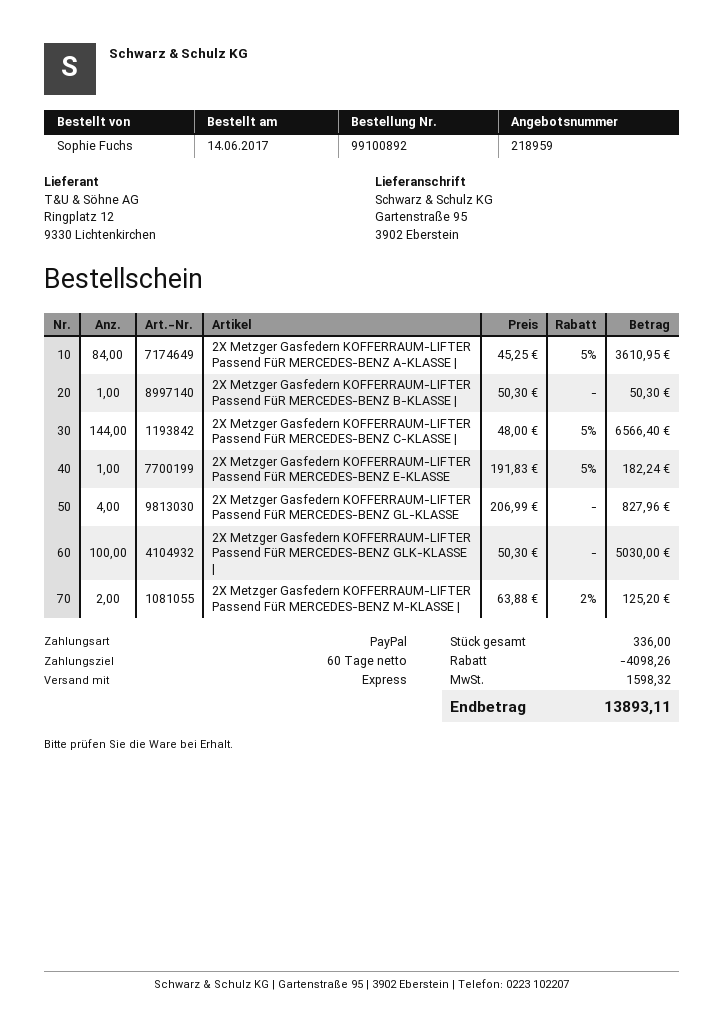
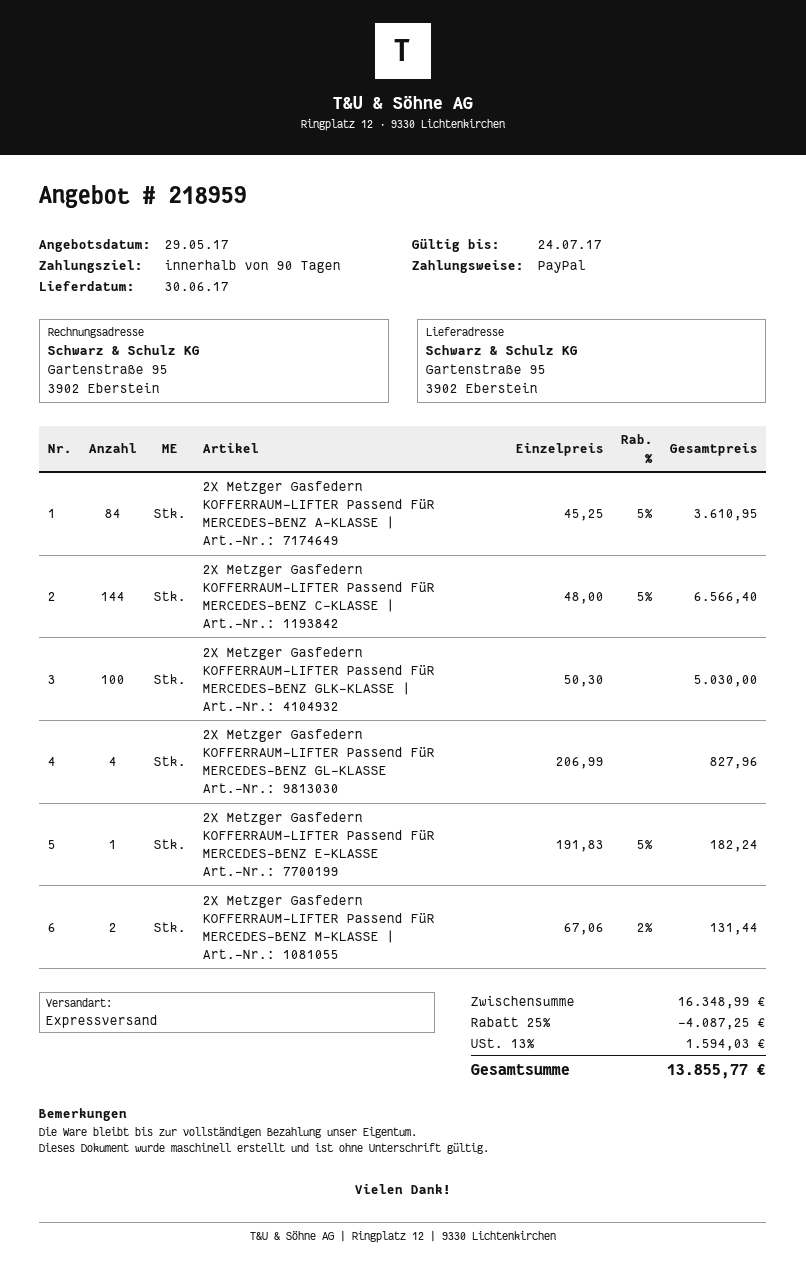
payment terms: 60 days -> 90 days
2X Metzger Gasfedern KOFFERRAUM-LIFTER Passend FüR MERCEDES-BENZ B-KLASSE |: 1 x 50.30 = 50.30 -> none
2X Metzger Gasfedern KOFFERRAUM-LIFTER Passend FüR MERCEDES-BENZ M-KLASSE |: 2 x 63.88 - 2% = 125.20 -> 2 x 67.06 - 2% = 131.44
discount: 4098.26 -> 4087.25
tax: 1598.32 -> 1594.03
total: 13893.11 -> 13855.77

